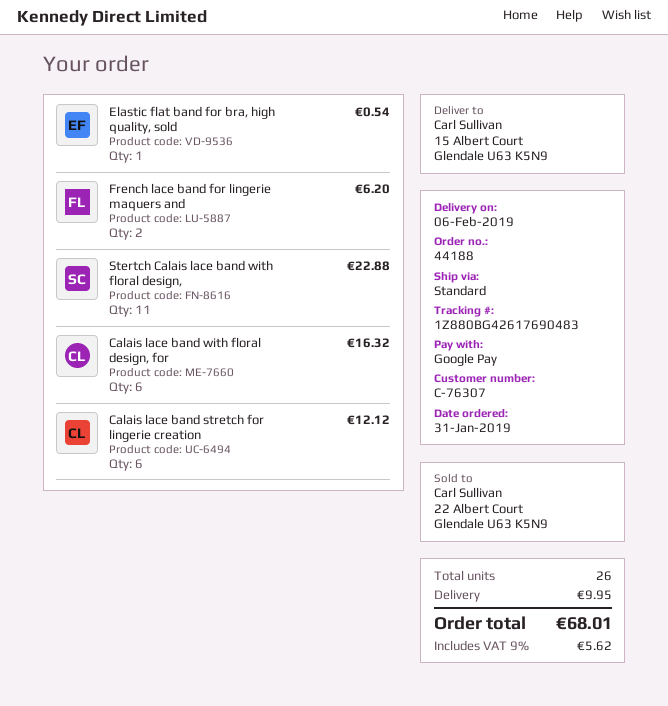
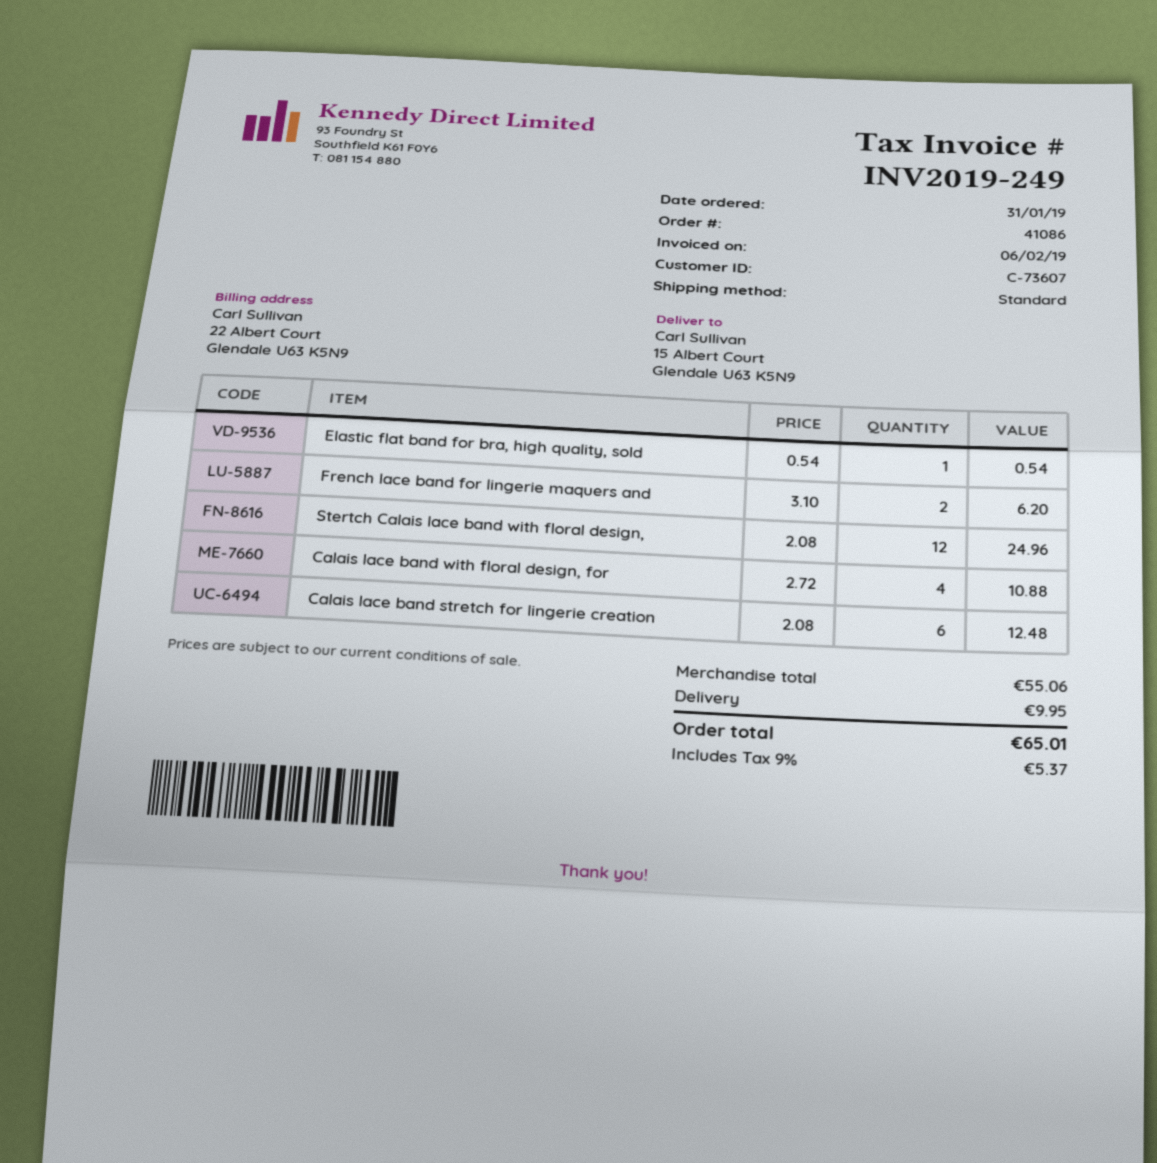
order number: 44188 -> 41086
customer number: C-76307 -> C-73607
Stertch Calais lace band with floral design,: 11 for 22.88 -> 12 for 24.96
Calais lace band with floral design, for: 6 for 16.32 -> 4 for 10.88
Calais lace band stretch for lingerie creation: 6 for 12.12 -> 6 for 12.48
tax: 9% = 5.62 -> 9% = 5.37
total: 68.01 -> 65.01

